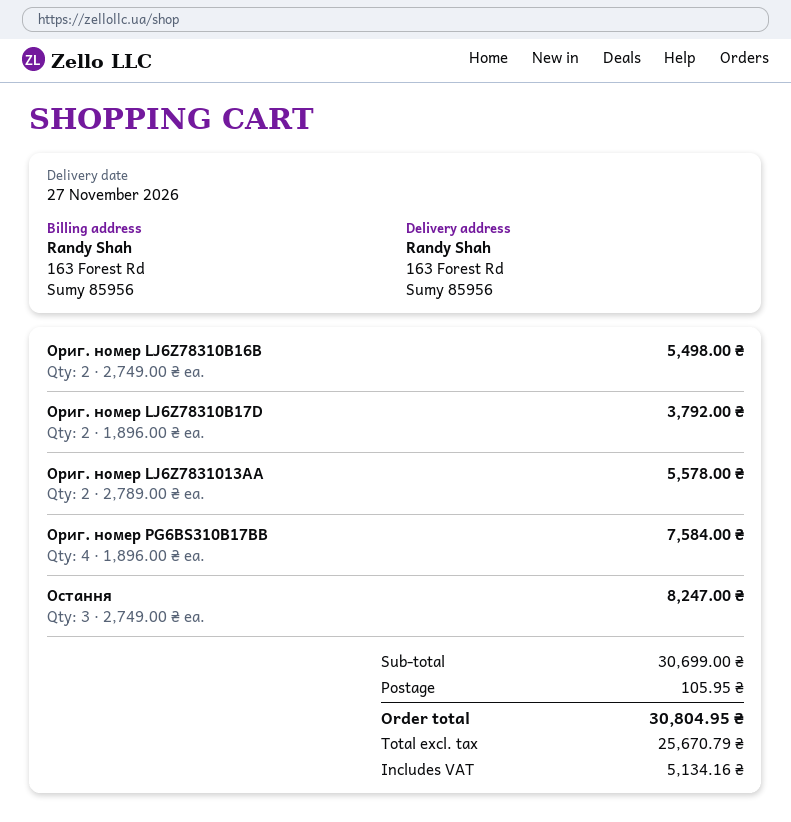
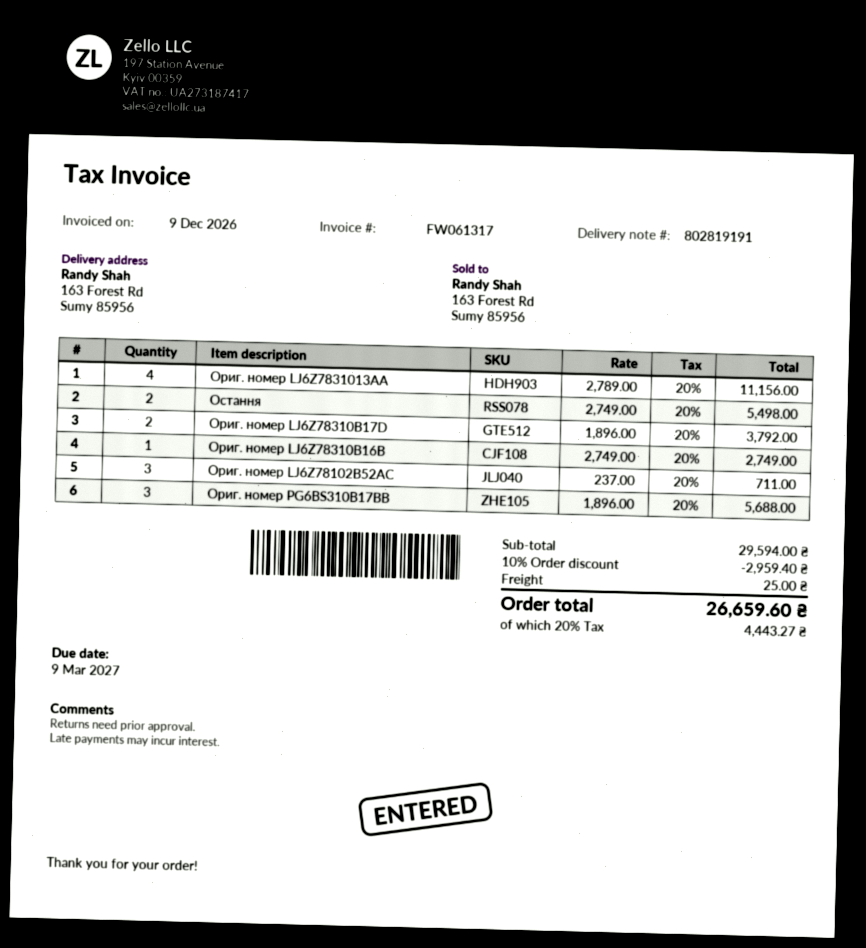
Ориг. номер LJ6Z78310B16B: 2 x 2749.00 = 5498.00 -> 1 x 2749.00 = 2749.00
Ориг. номер LJ6Z7831013AA: 2 x 2789.00 = 5578.00 -> 4 x 2789.00 = 11156.00
Ориг. номер PG6BS310B17BB: 4 x 1896.00 = 7584.00 -> 3 x 1896.00 = 5688.00
Остання: 3 x 2749.00 = 8247.00 -> 2 x 2749.00 = 5498.00
Ориг. номер LJ6Z78102B52AC: none -> 3 x 237.00 = 711.00
subtotal: 30699.00 -> 29594.00
discount: none -> 10% = 2959.40
shipping: 105.95 -> 25.00
tax: 5134.16 -> 4443.27
total: 30804.95 -> 26659.60

